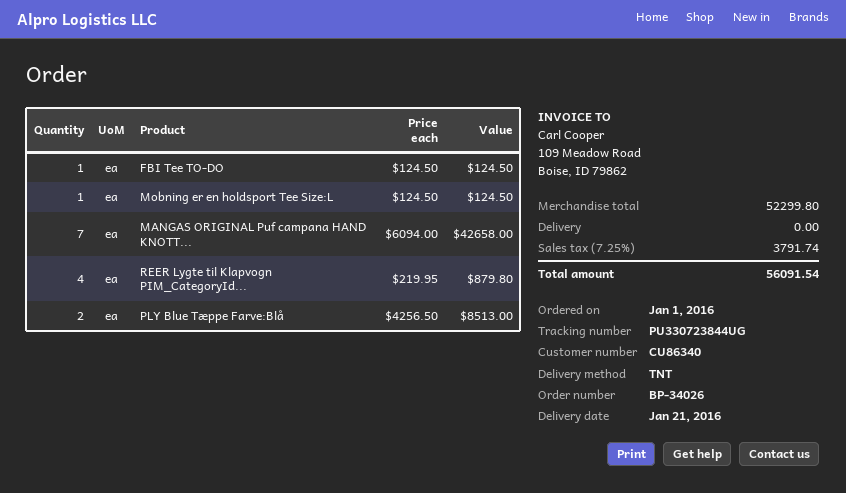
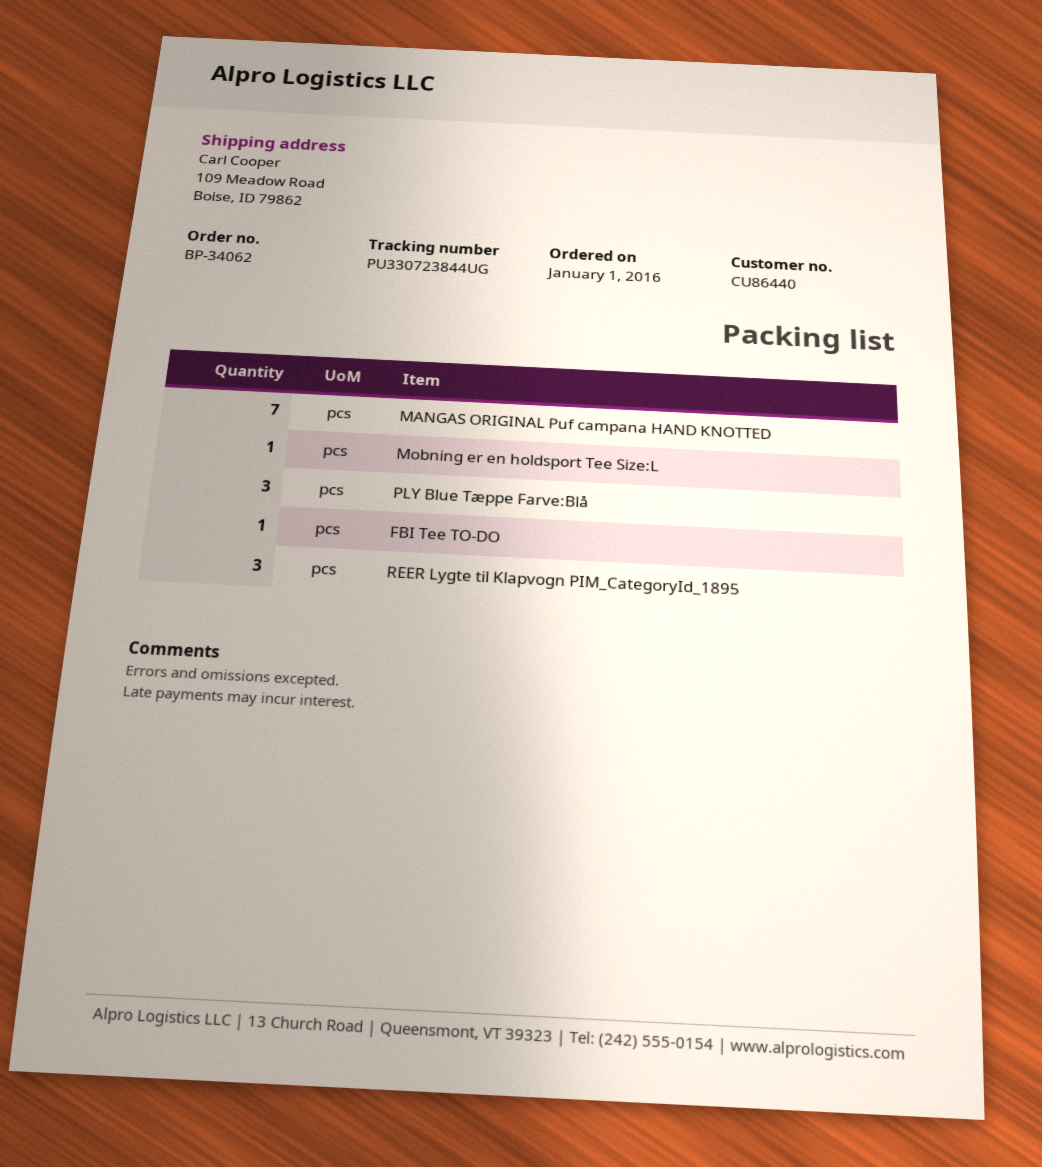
order number: BP-34026 -> BP-34062
customer number: CU86340 -> CU86440
REER Lygte til Klapvogn PIM_CategoryId...: 4 -> 3
PLY Blue Tæppe Farve:Blå: 2 -> 3

